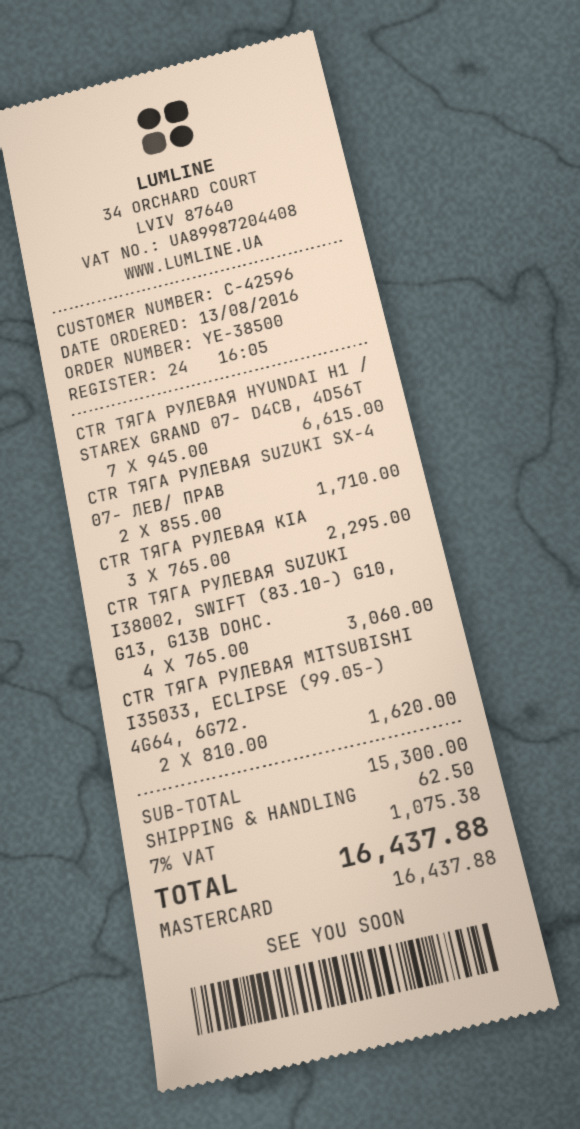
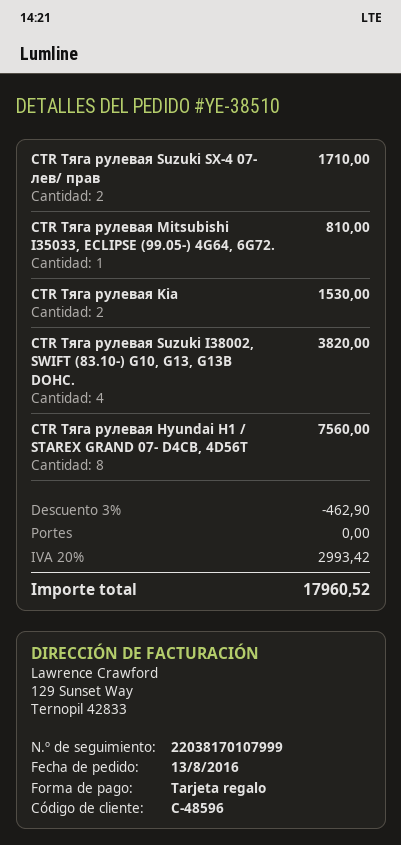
order number: YE-38500 -> YE-38510
customer number: C-42596 -> C-48596
payment method: Mastercard -> gift card
CTR ТЯГА РУЛЕВАЯ HYUNDAI H1 / STAREX GRAND 07- D4CB, 4D56T: 7 for 6615.00 -> 8 for 7560.00
CTR ТЯГА РУЛЕВАЯ KIA: 3 for 2295.00 -> 2 for 1530.00
CTR ТЯГА РУЛЕВАЯ SUZUKI I38002, SWIFT (83.10-) G10, G13, G13B DOHC.: 4 for 3060.00 -> 4 for 3820.00
CTR ТЯГА РУЛЕВАЯ MITSUBISHI I35033, ECLIPSE (99.05-) 4G64, 6G72.: 2 for 1620.00 -> 1 for 810.00
discount: none -> 3% = 462.90
shipping: 62.50 -> 0.00
tax: 7% = 1075.38 -> 20% = 2993.42
total: 16437.88 -> 17960.52

